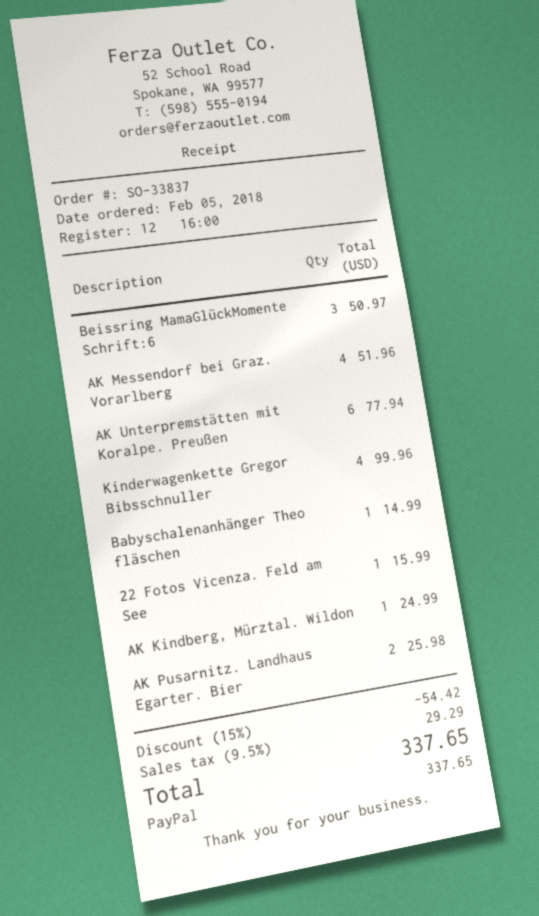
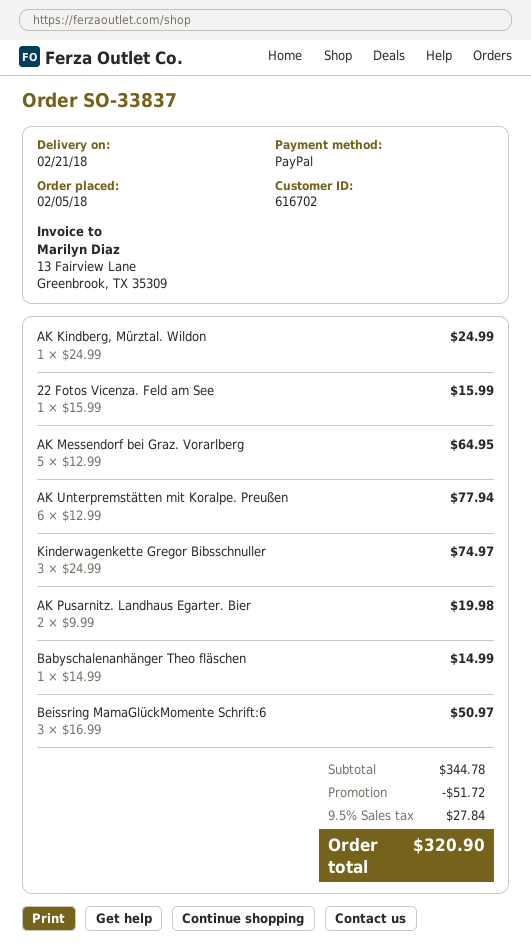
AK Messendorf bei Graz. Vorarlberg: 4 for 51.96 -> 5 for 64.95
Kinderwagenkette Gregor Bibsschnuller: 4 for 99.96 -> 3 for 74.97
AK Pusarnitz. Landhaus Egarter. Bier: 2 for 25.98 -> 2 for 19.98
discount: 54.42 -> 51.72
tax: 9.5% = 29.29 -> 9.5% = 27.84
total: 337.65 -> 320.90

